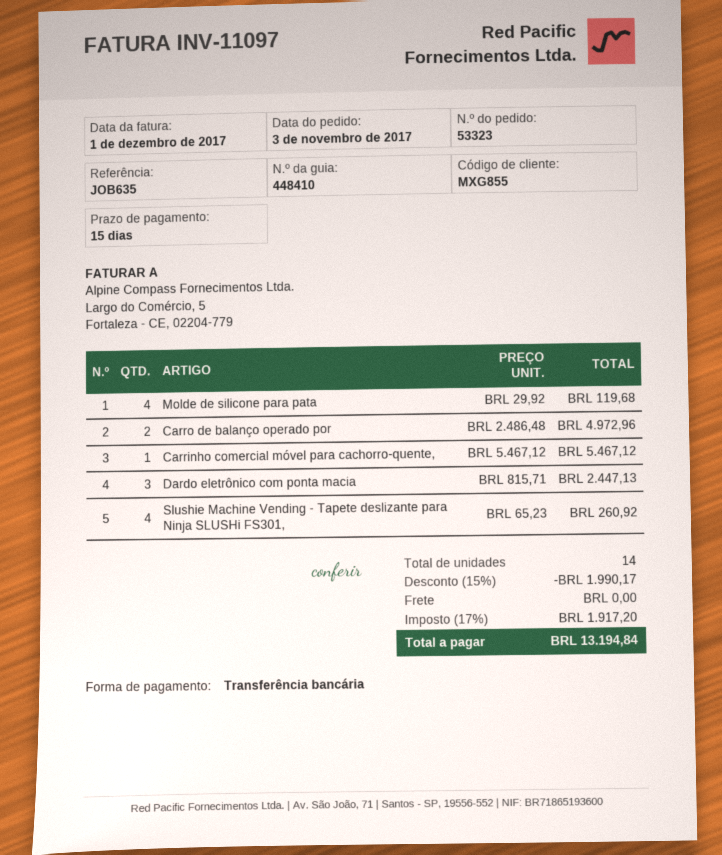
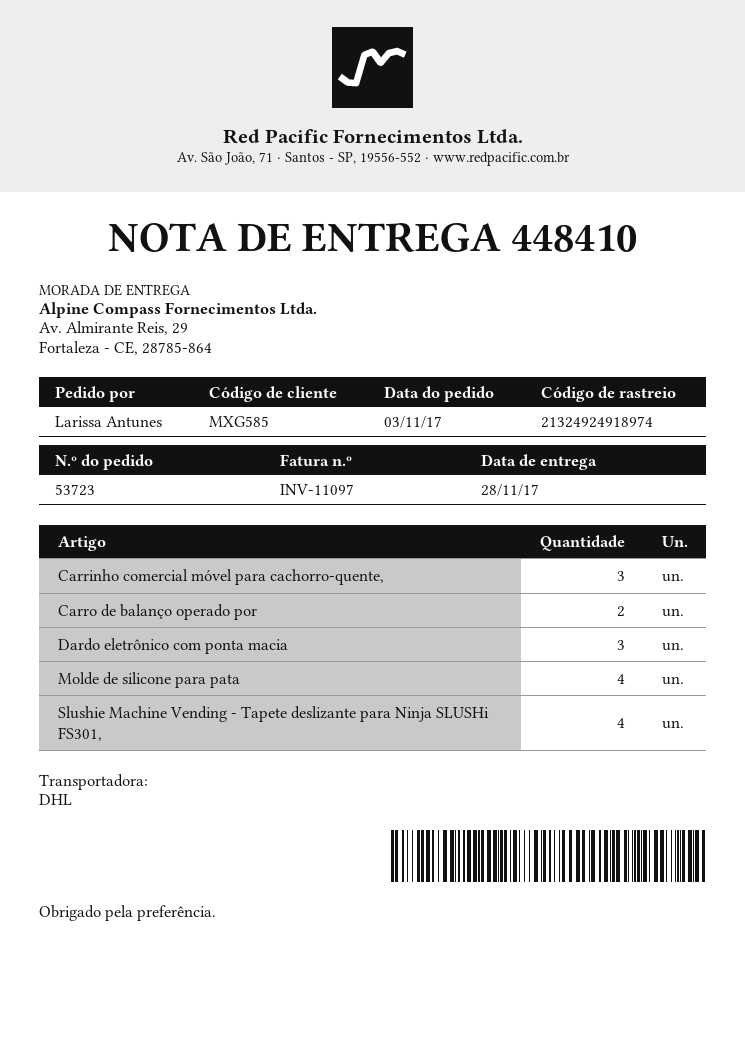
order number: 53323 -> 53723
customer number: MXG855 -> MXG585
Carrinho comercial móvel para cachorro-quente,: 1 -> 3

